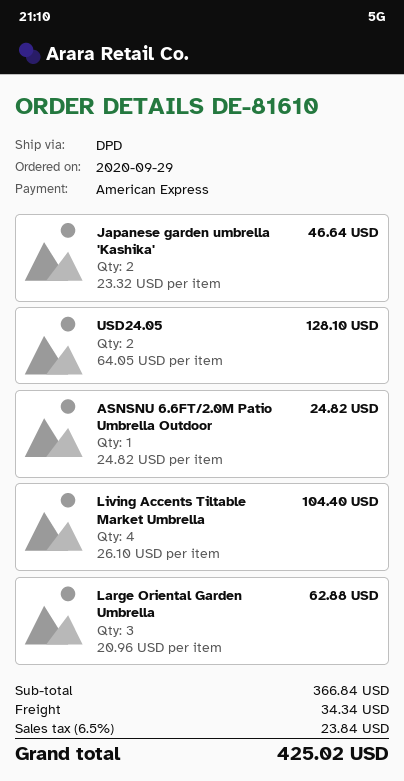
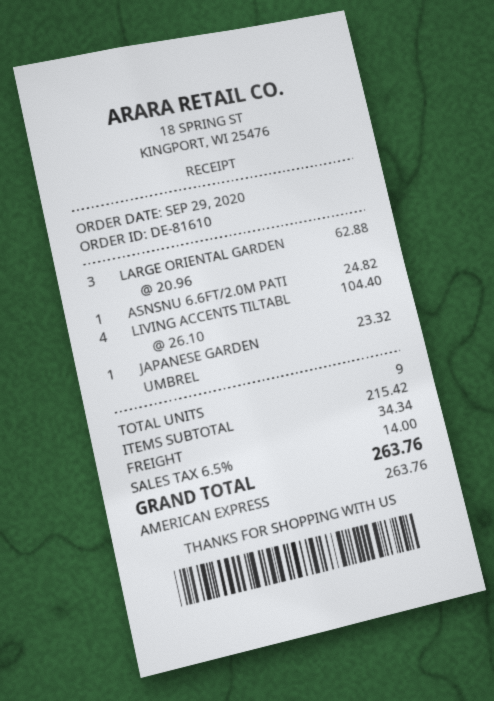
Japanese garden umbrella 'Kashika': 2 x 23.32 = 46.64 -> 1 x 23.32 = 23.32
USD24.05: 2 x 64.05 = 128.10 -> none
subtotal: 366.84 -> 215.42
tax: 6.5% = 23.84 -> 6.5% = 14.00
total: 425.02 -> 263.76

